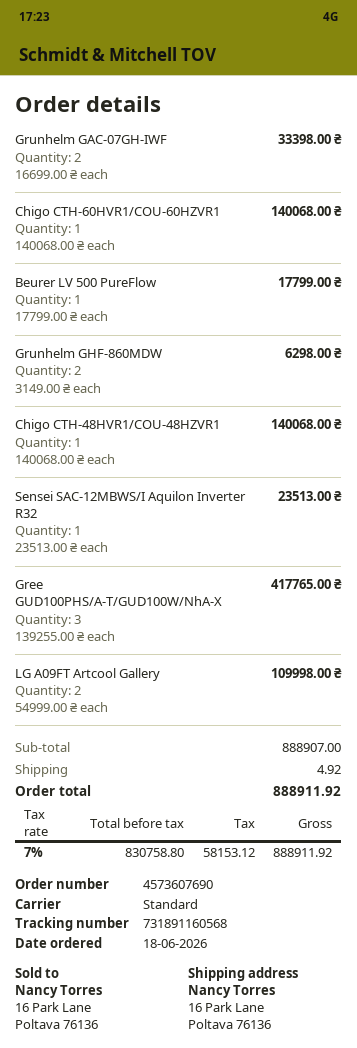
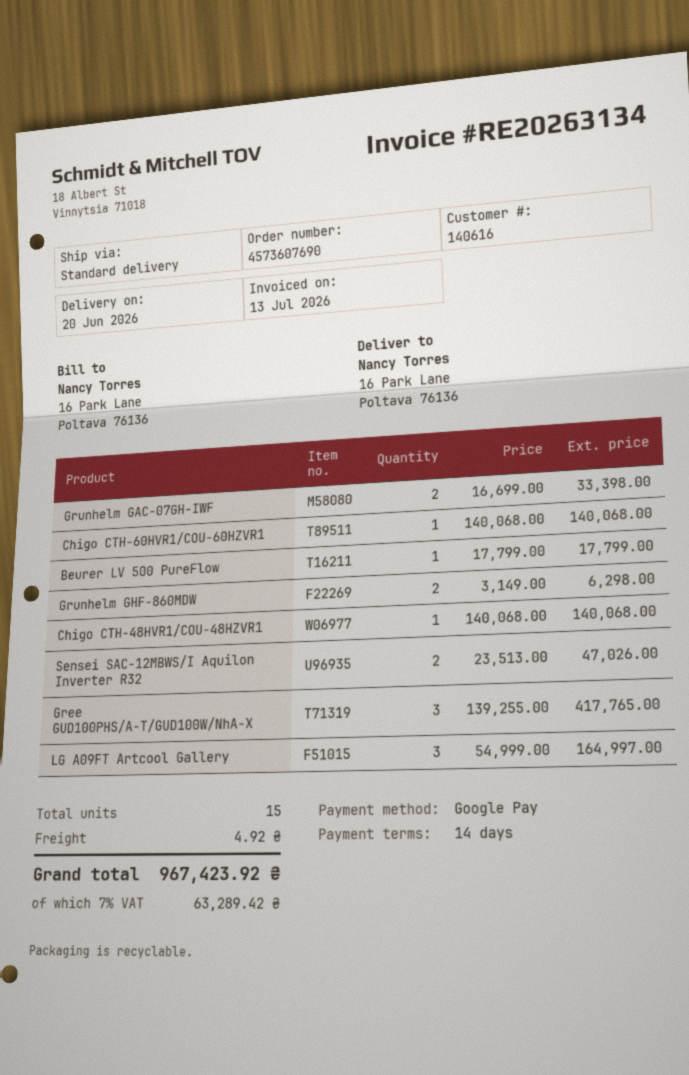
Sensei SAC-12MBWS/I Aquilon Inverter R32: 1 x 23513.00 = 23513.00 -> 2 x 23513.00 = 47026.00
LG A09FT Artcool Gallery: 2 x 54999.00 = 109998.00 -> 3 x 54999.00 = 164997.00
tax: 7% = 58153.12 -> 7% = 63289.42
total: 888911.92 -> 967423.92

